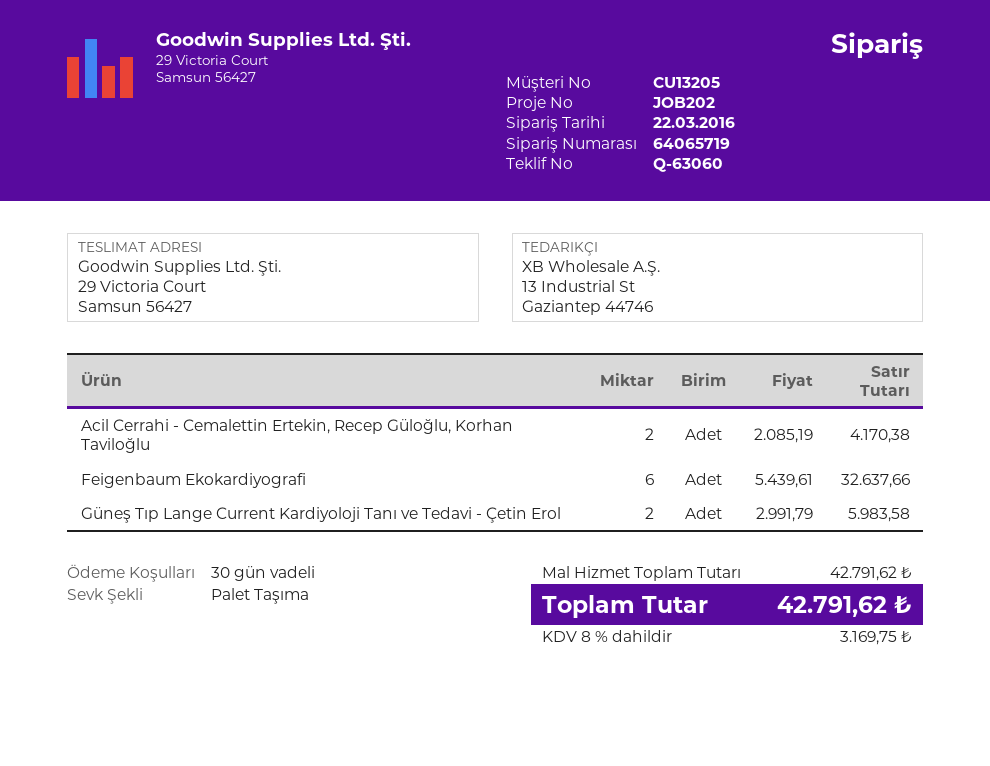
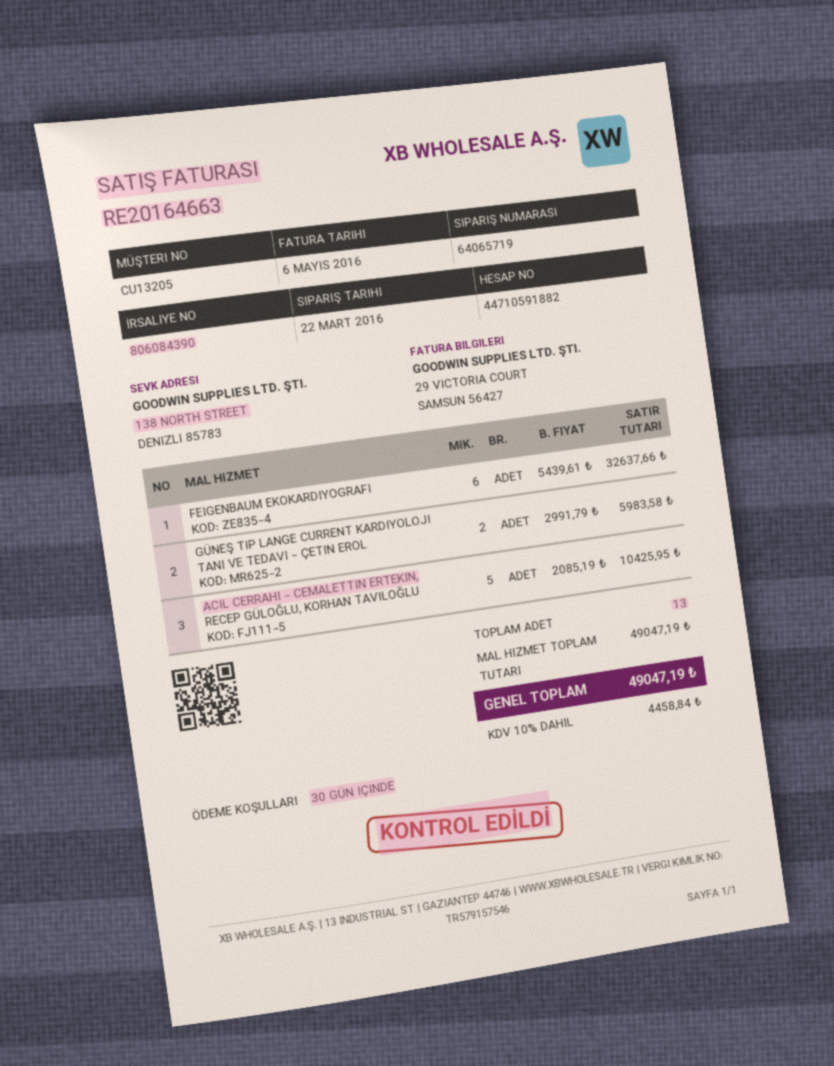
ship to: 29 Victoria Court, Samsun 56427 -> 138 NORTH STREET, DENIZLI 85783
Acil Cerrahi - Cemalettin Ertekin, Recep Güloğlu, Korhan Taviloğlu: 2 x 2085.19 = 4170.38 -> 5 x 2085.19 = 10425.95
subtotal: 42791.62 -> 49047.19
tax: 8% = 3169.75 -> 10% = 4458.84
total: 42791.62 -> 49047.19

